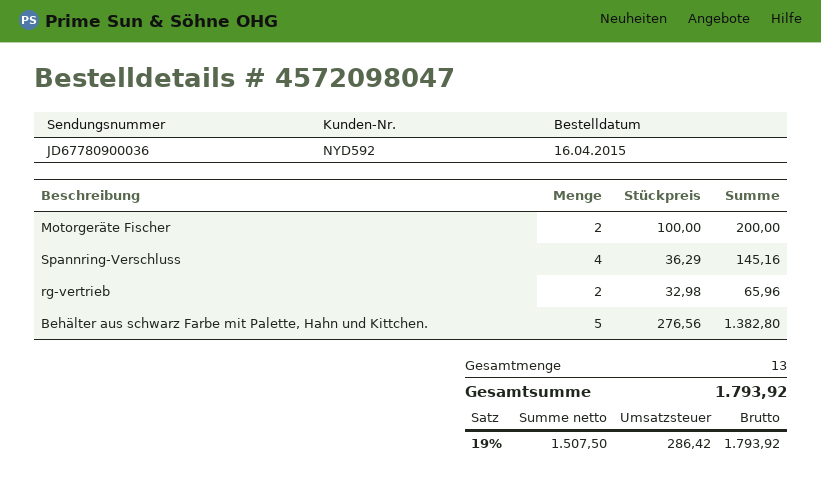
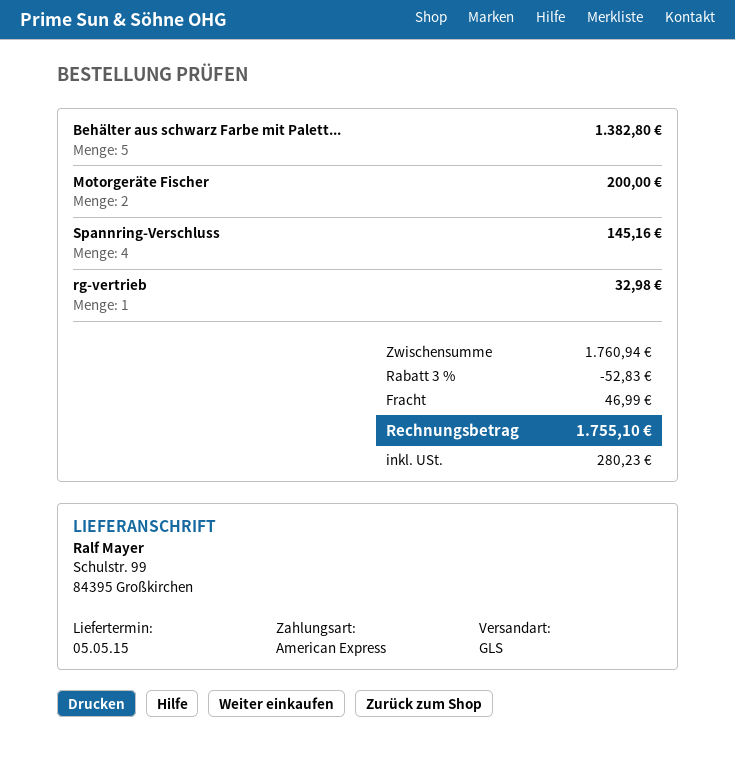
rg-vertrieb: 2 for 65.96 -> 1 for 32.98
discount: none -> 3% = 52.83
shipping: none -> 46.99
tax: 286.42 -> 280.23
total: 1793.92 -> 1755.10

